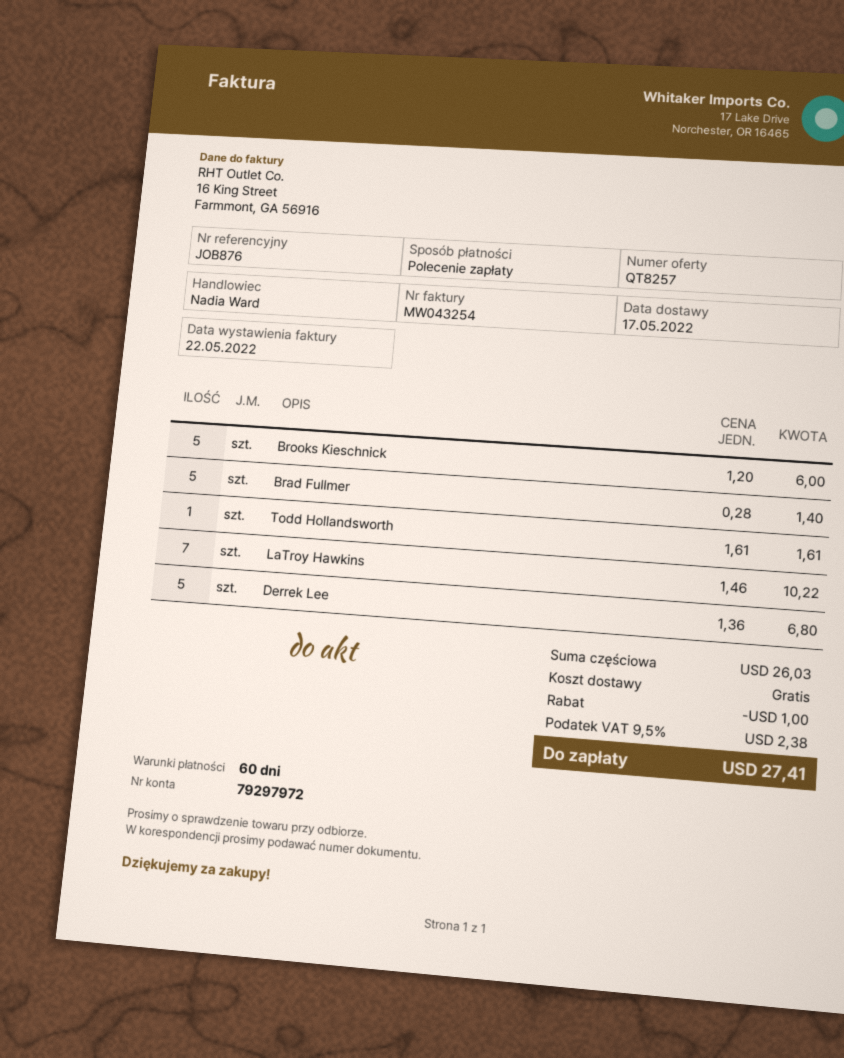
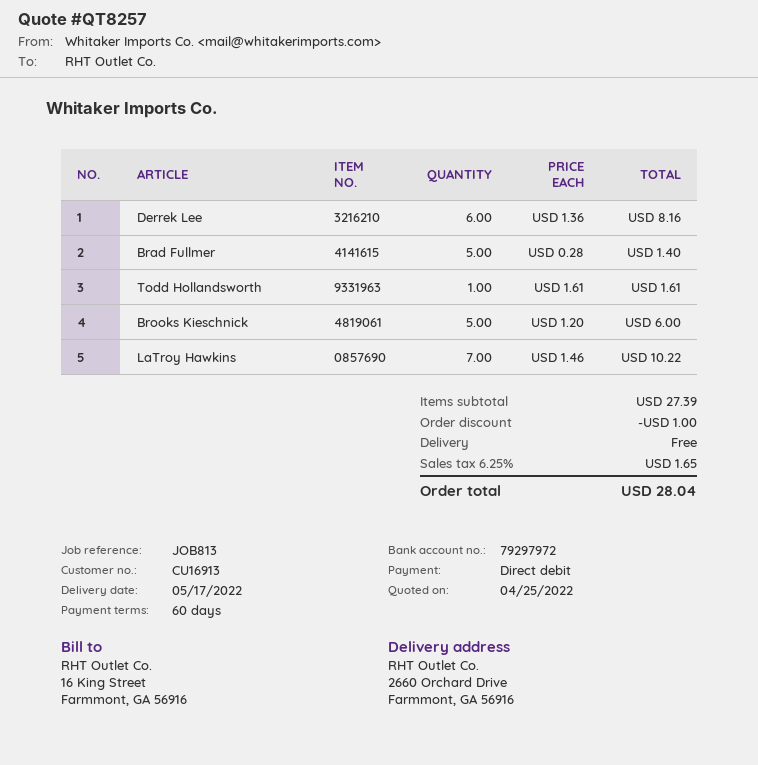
reference: JOB876 -> JOB813
Derrek Lee: 5 x 1.36 = 6.80 -> 6 x 1.36 = 8.16
subtotal: 26.03 -> 27.39
tax: 9.5% = 2.38 -> 6.25% = 1.65
total: 27.41 -> 28.04

